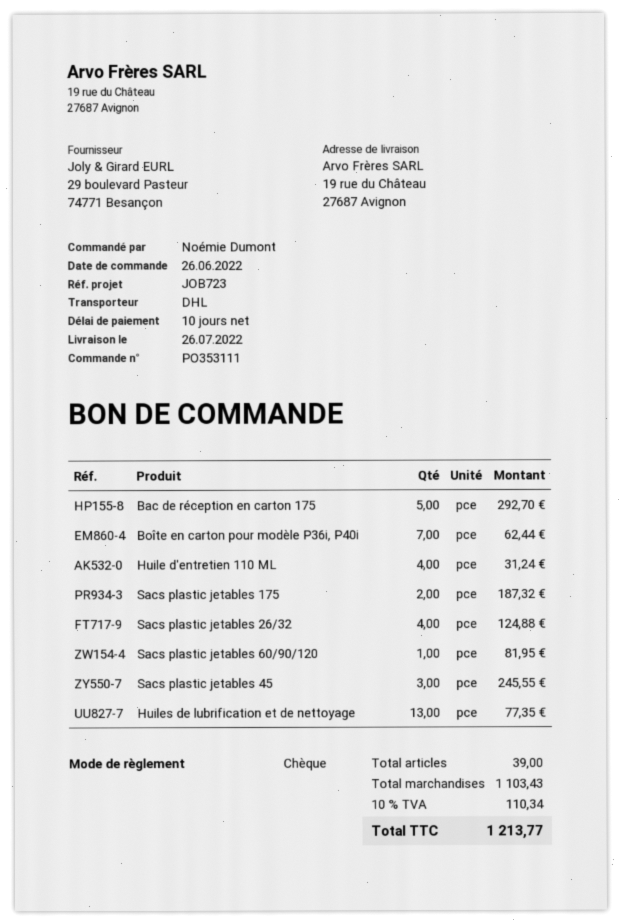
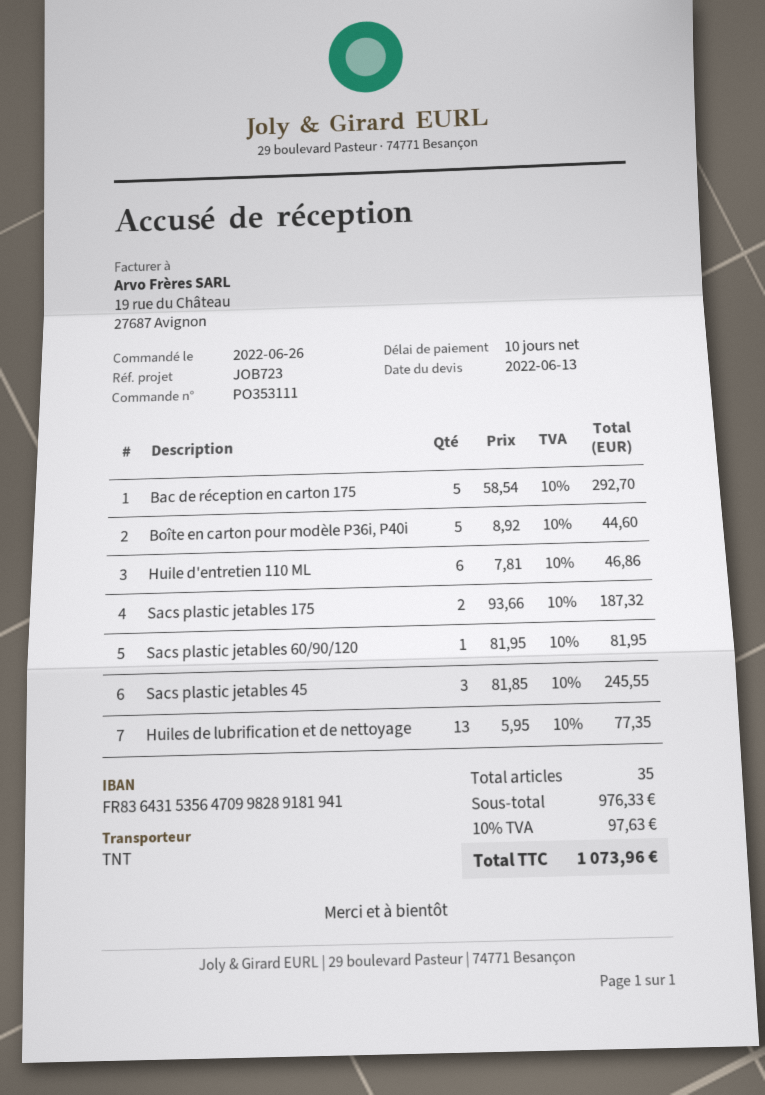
shipping method: DHL -> TNT
Boîte en carton pour modèle P36i, P40i: 7 for 62.44 -> 5 for 44.60
Huile d'entretien 110 ML: 4 for 31.24 -> 6 for 46.86
Sacs plastic jetables 26/32: 4 for 124.88 -> none
total quantity: 39 -> 35
subtotal: 1103.43 -> 976.33
tax: 10% = 110.34 -> 10% = 97.63
total: 1213.77 -> 1073.96

